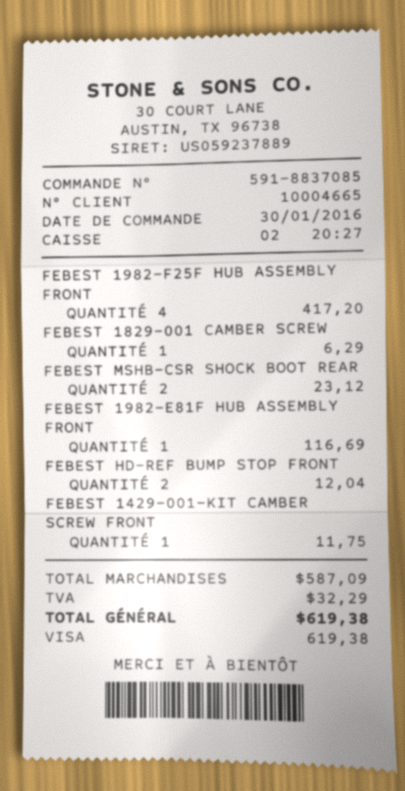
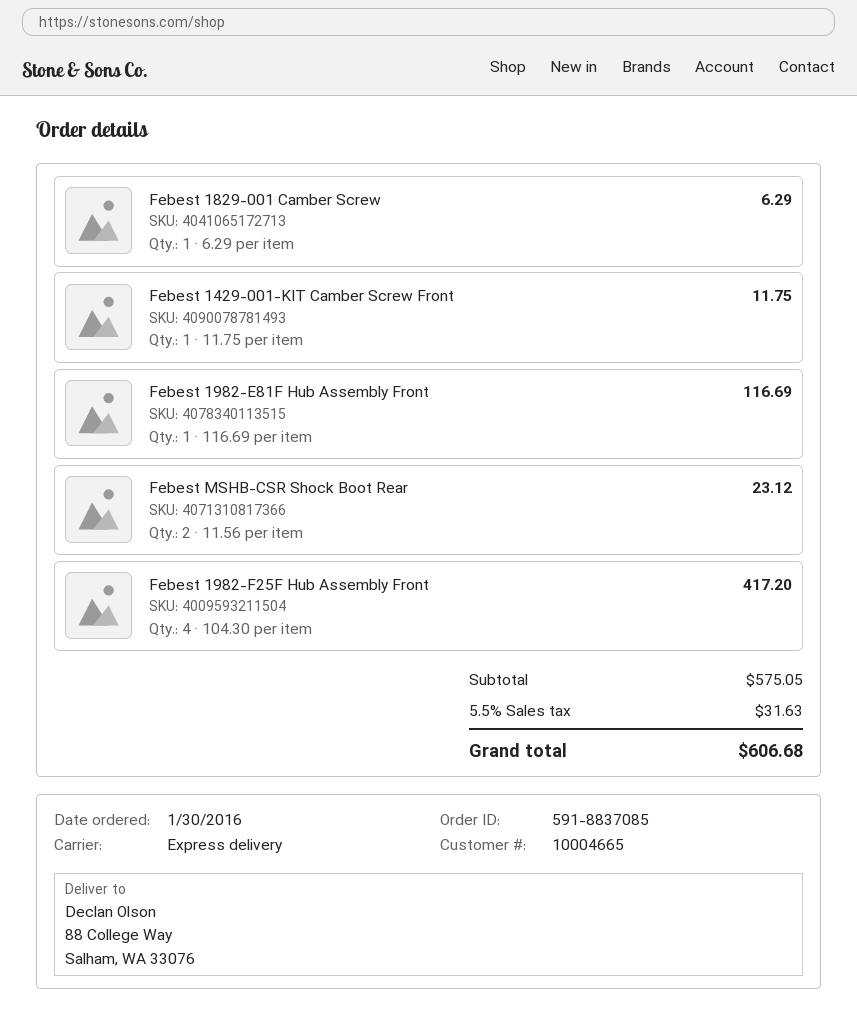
FEBEST HD-REF BUMP STOP FRONT: 2 for 12.04 -> none
subtotal: 587.09 -> 575.05
tax: 32.29 -> 31.63
total: 619.38 -> 606.68

